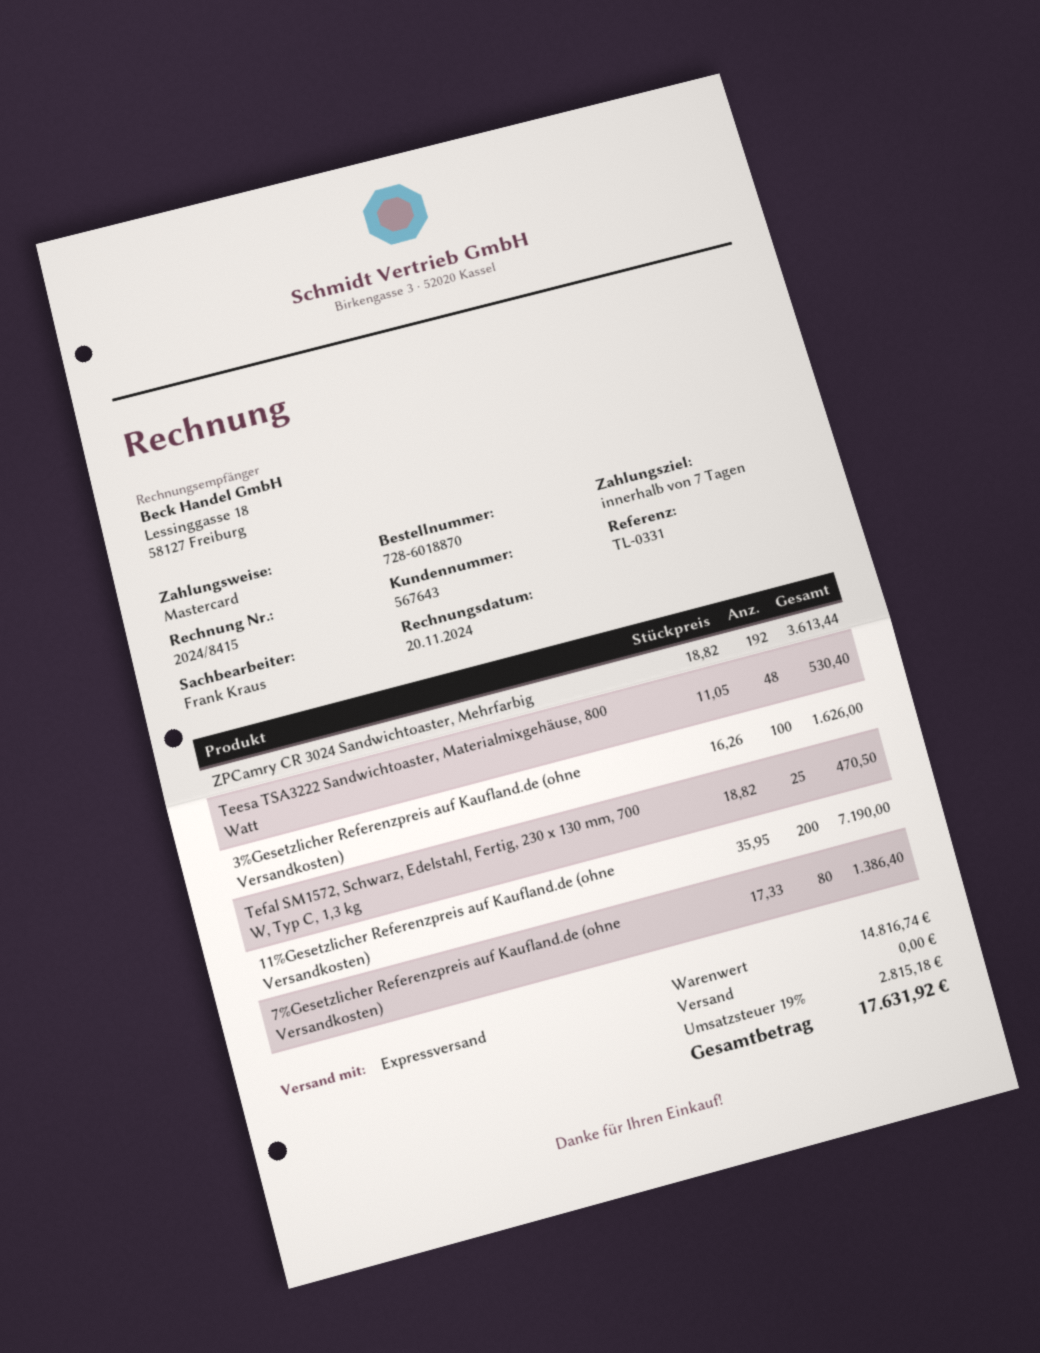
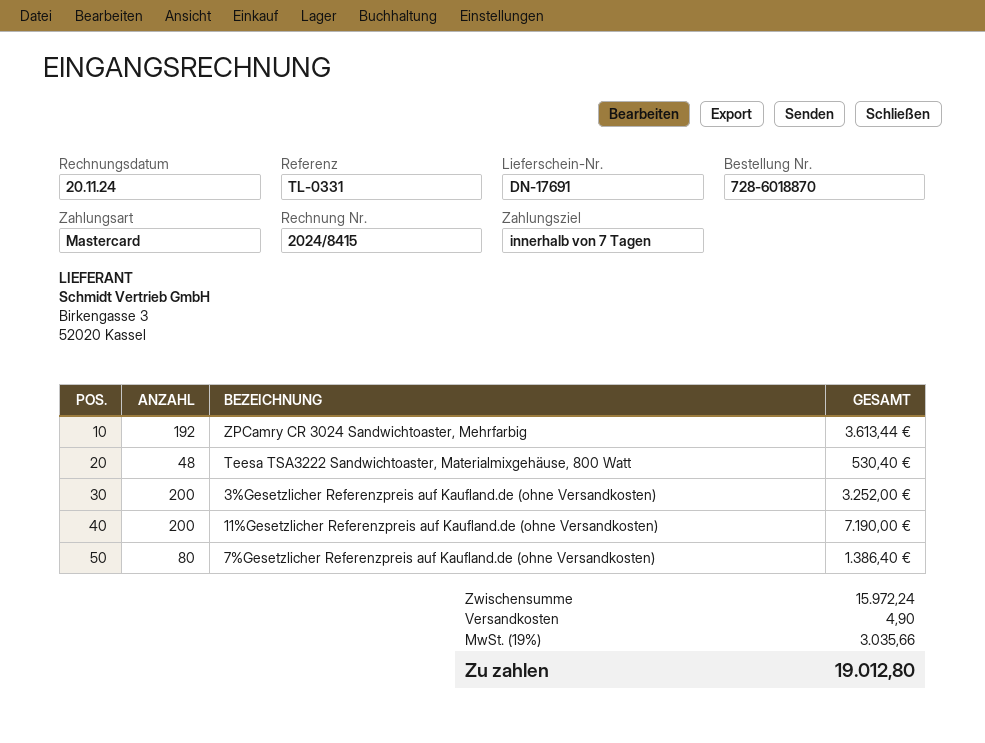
3%Gesetzlicher Referenzpreis auf Kaufland.de (ohne Versandkosten): 100 for 1626.00 -> 200 for 3252.00
Tefal SM1572, Schwarz, Edelstahl, Fertig, 230 x 130 mm, 700 W, Typ C, 1,3 kg: 25 for 470.50 -> none
subtotal: 14816.74 -> 15972.24
shipping: 0.00 -> 4.90
tax: 19% = 2815.18 -> 19% = 3035.66
total: 17631.92 -> 19012.80

